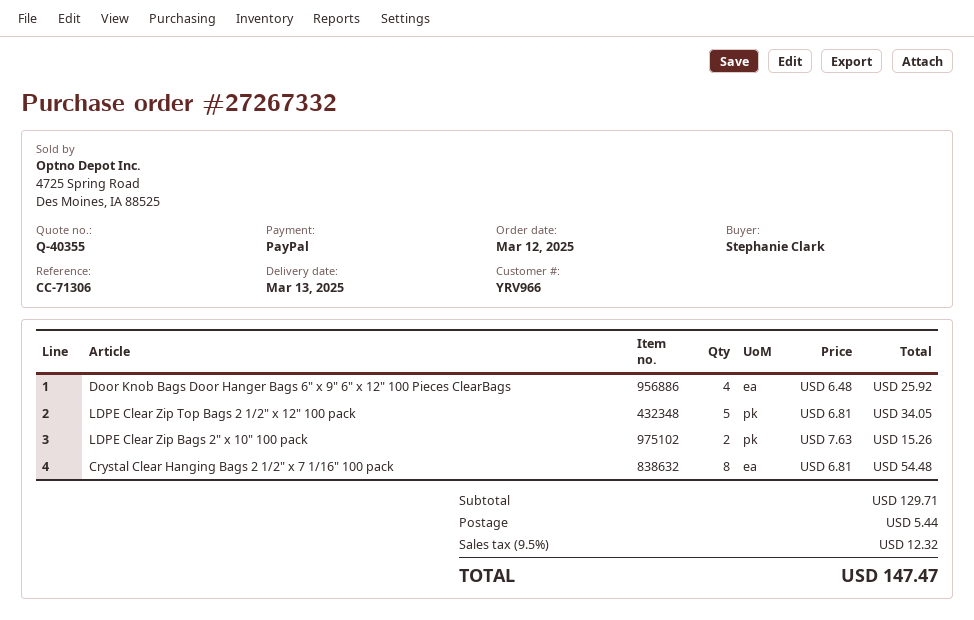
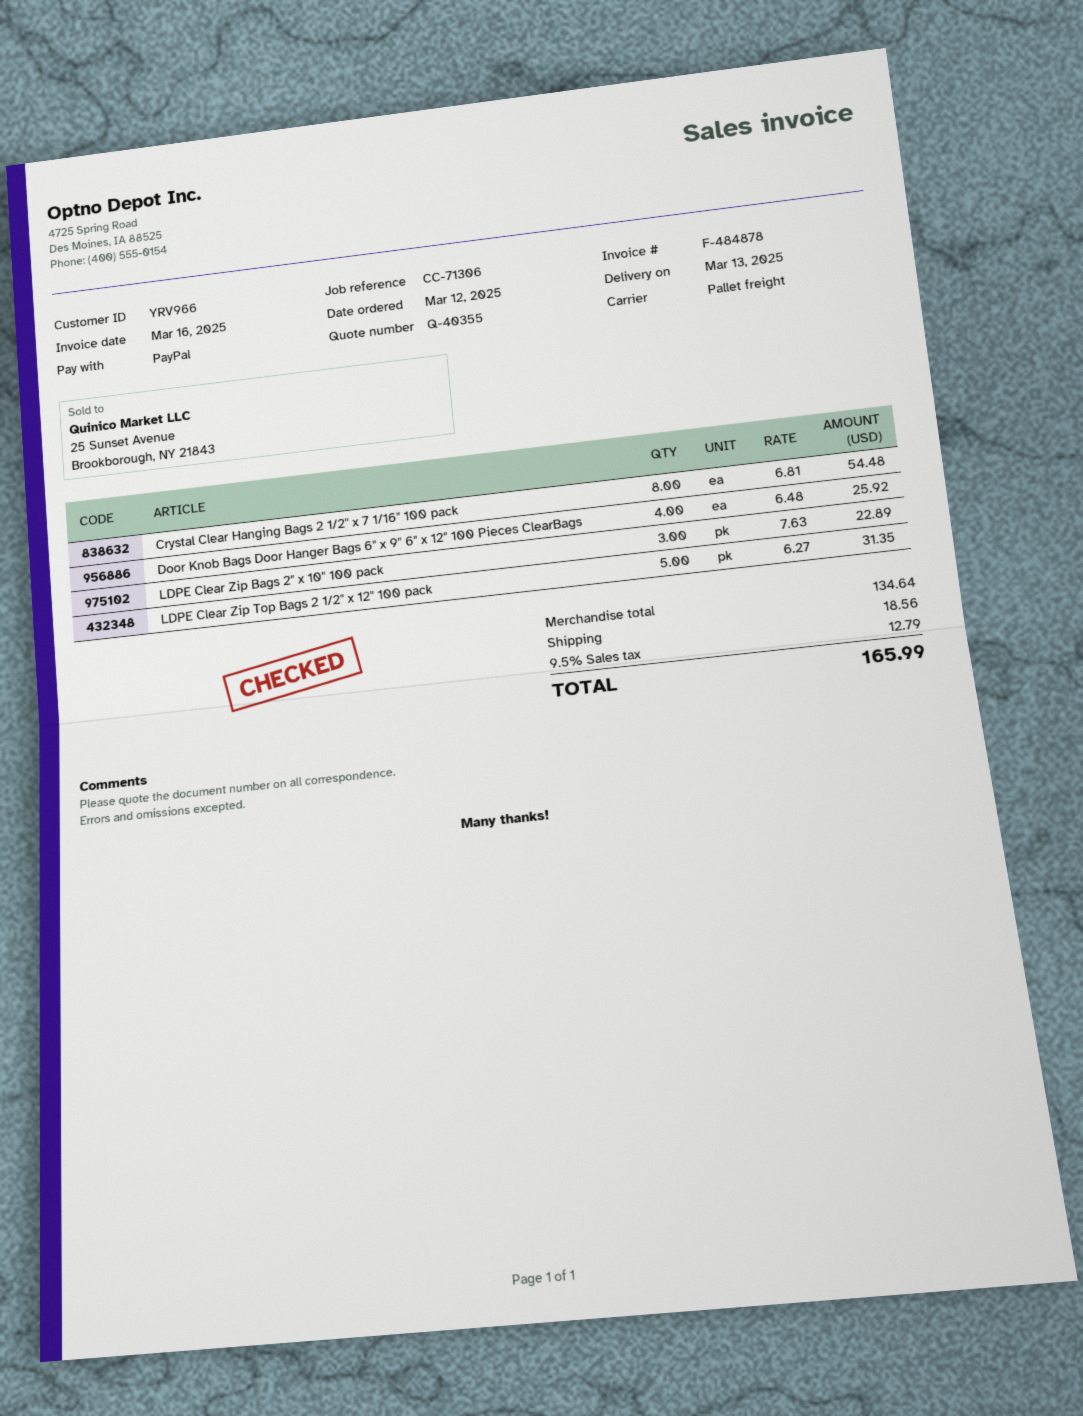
LDPE Clear Zip Top Bags 2 1/2" x 12" 100 pack: 5 x 6.81 = 34.05 -> 5 x 6.27 = 31.35
LDPE Clear Zip Bags 2" x 10" 100 pack: 2 x 7.63 = 15.26 -> 3 x 7.63 = 22.89
subtotal: 129.71 -> 134.64
shipping: 5.44 -> 18.56
tax: 9.5% = 12.32 -> 9.5% = 12.79
total: 147.47 -> 165.99

